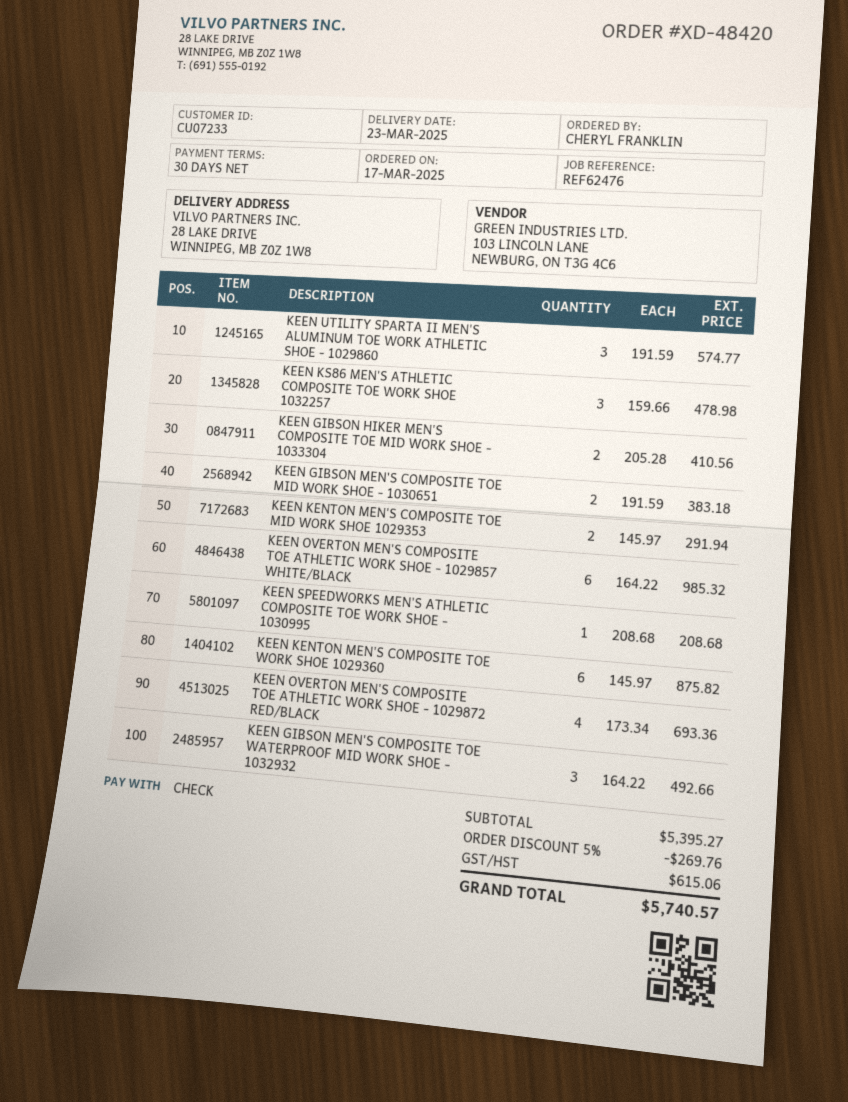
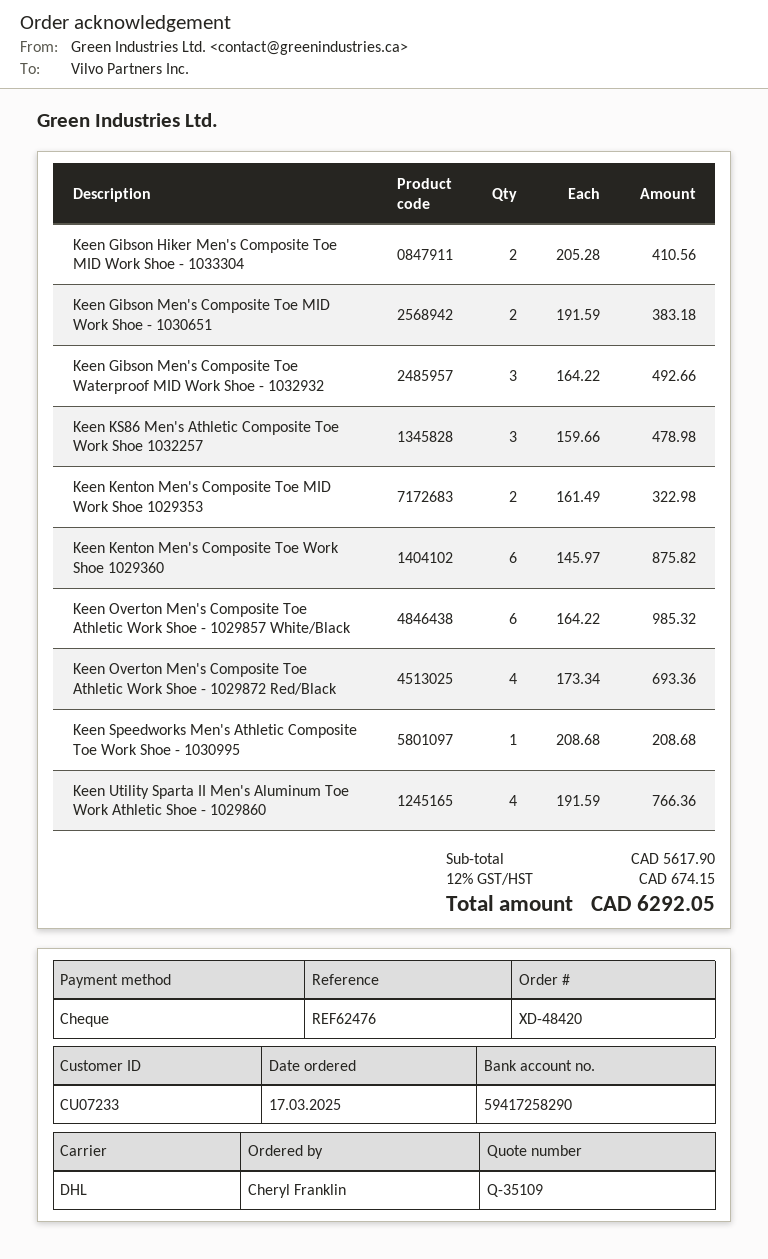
KEEN UTILITY SPARTA II MEN'S ALUMINUM TOE WORK ATHLETIC SHOE - 1029860: 3 x 191.59 = 574.77 -> 4 x 191.59 = 766.36
KEEN KENTON MEN'S COMPOSITE TOE MID WORK SHOE 1029353: 2 x 145.97 = 291.94 -> 2 x 161.49 = 322.98
subtotal: 5395.27 -> 5617.90
discount: 5% = 269.76 -> none
tax: 615.06 -> 674.15
total: 5740.57 -> 6292.05

